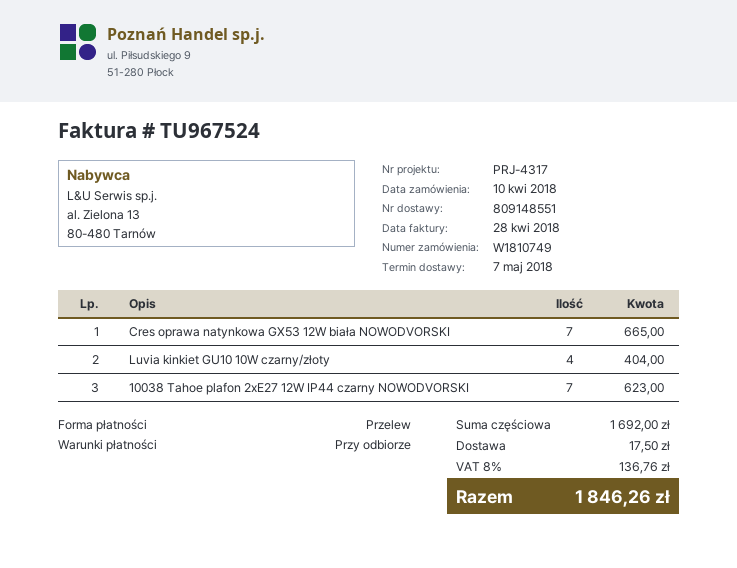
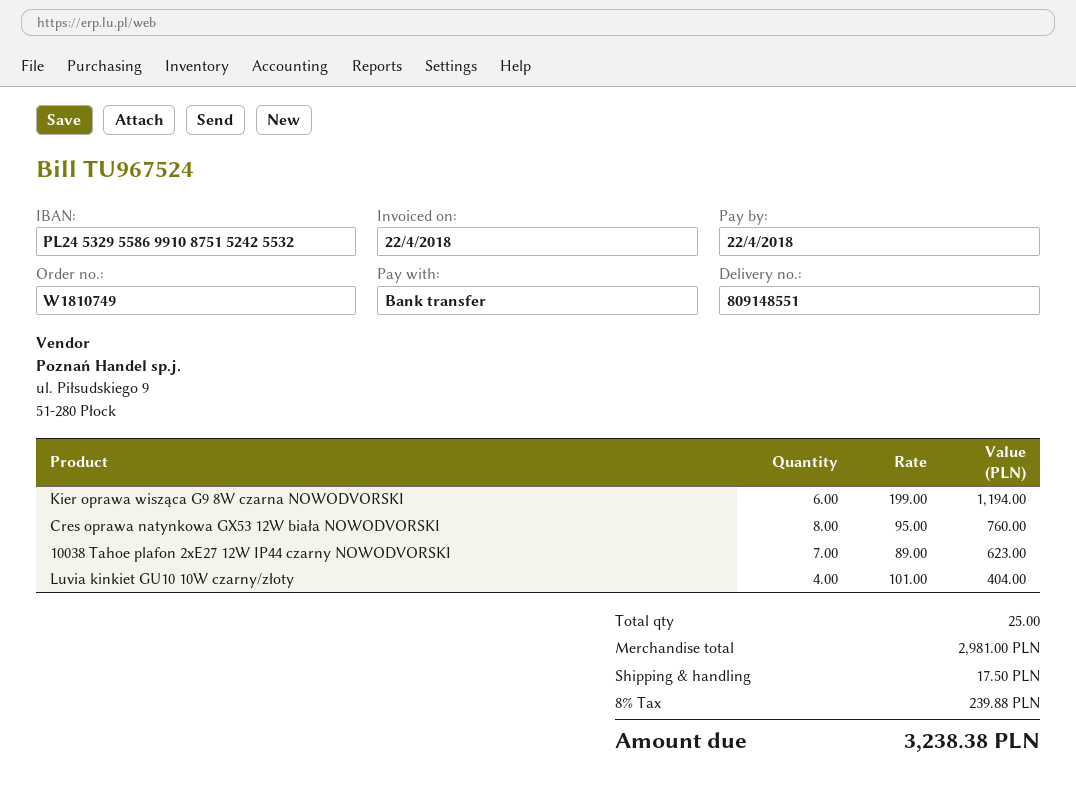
invoice date: 2018-04-28 -> 2018-04-22
Cres oprawa natynkowa GX53 12W biała NOWODVORSKI: 7 for 665.00 -> 8 for 760.00
Kier oprawa wisząca G9 8W czarna NOWODVORSKI: none -> 6 for 1194.00
subtotal: 1692.00 -> 2981.00
tax: 8% = 136.76 -> 8% = 239.88
total: 1846.26 -> 3238.38

